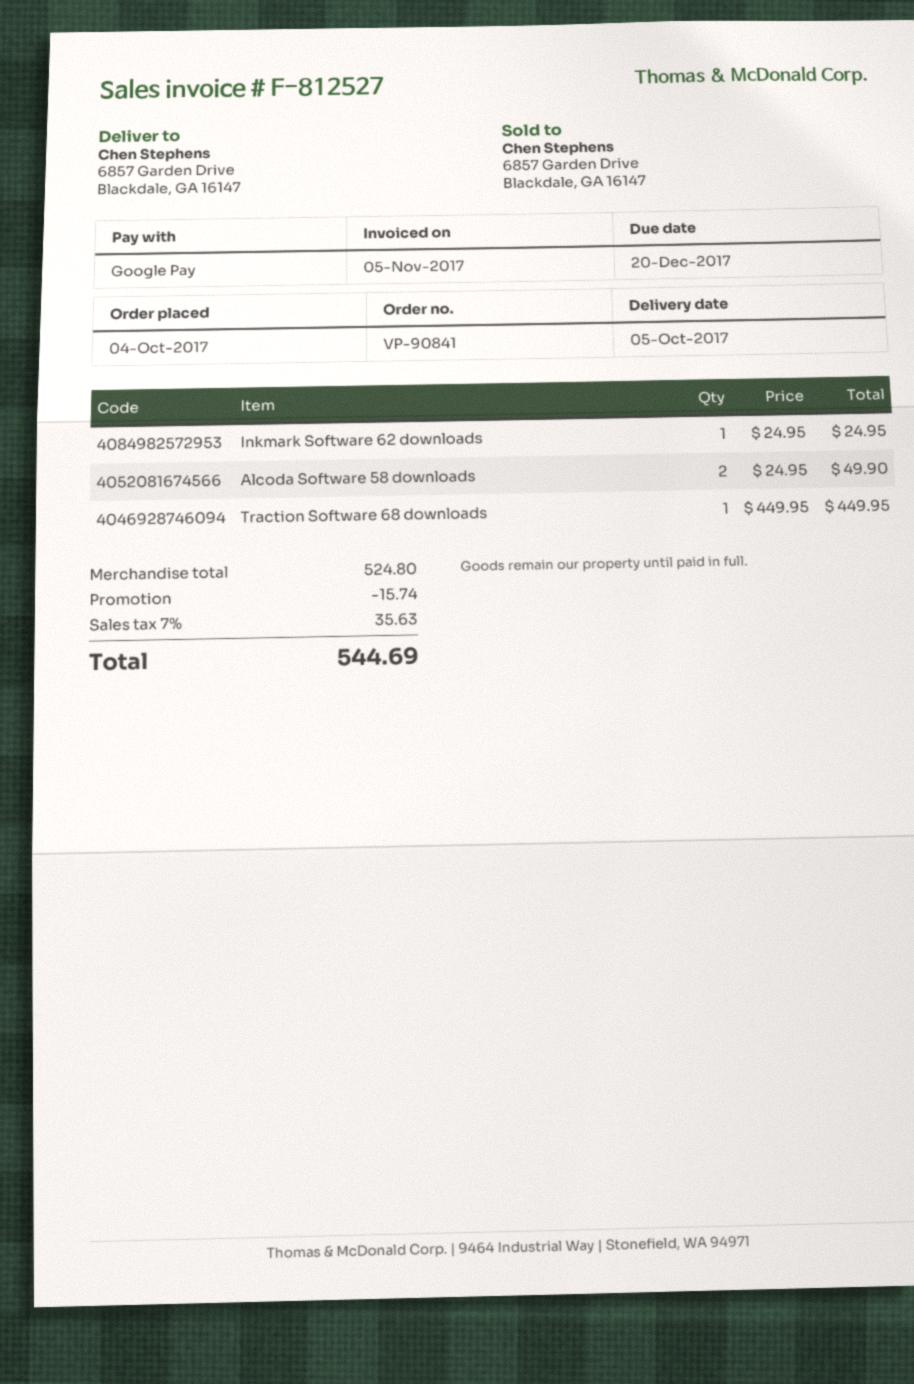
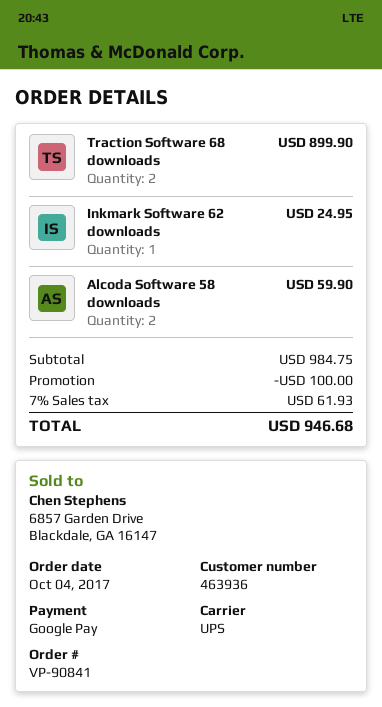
Alcoda Software 58 downloads: 2 for 49.90 -> 2 for 59.90
Traction Software 68 downloads: 1 for 449.95 -> 2 for 899.90
subtotal: 524.80 -> 984.75
discount: 15.74 -> 100.00
tax: 7% = 35.63 -> 7% = 61.93
total: 544.69 -> 946.68

